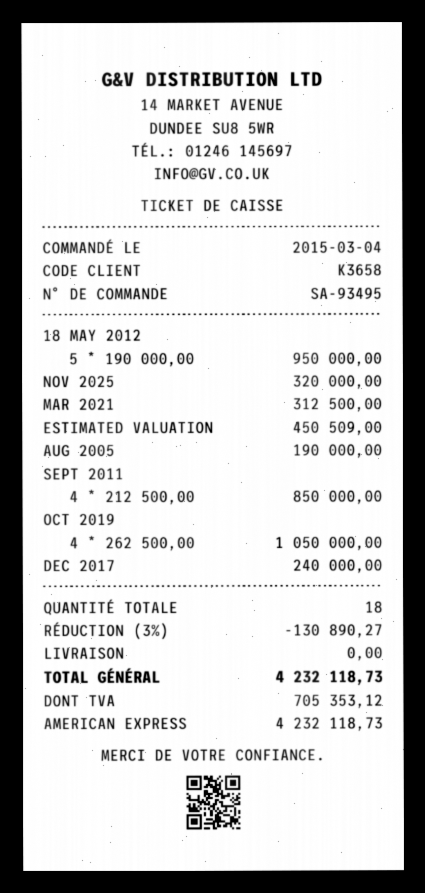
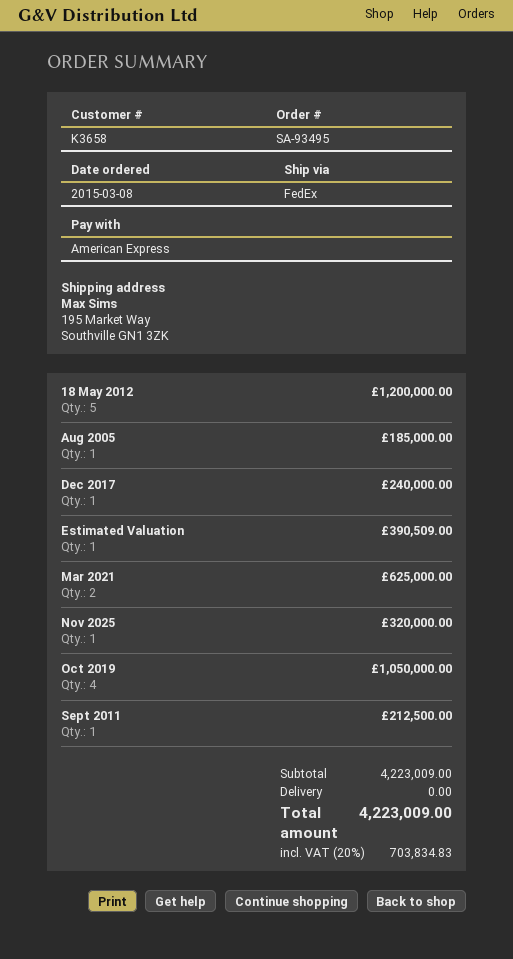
order date: 2015-03-04 -> 2015-03-08
18 MAY 2012: 5 for 950000.00 -> 5 for 1200000.00
MAR 2021: 1 for 312500.00 -> 2 for 625000.00
ESTIMATED VALUATION: 1 for 450509.00 -> 1 for 390509.00
AUG 2005: 1 for 190000.00 -> 1 for 185000.00
SEPT 2011: 4 for 850000.00 -> 1 for 212500.00
discount: 3% = 130890.27 -> none
tax: 705353.12 -> 703834.83
total: 4232118.73 -> 4223009.00

